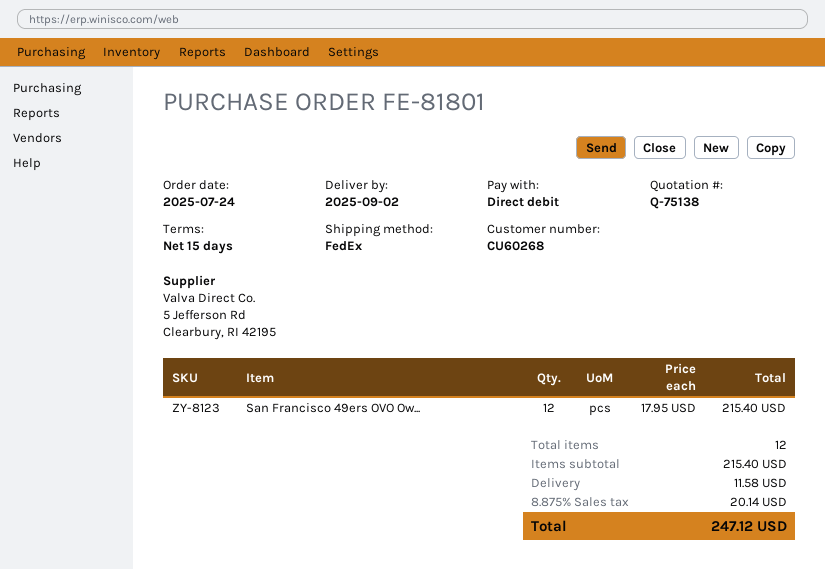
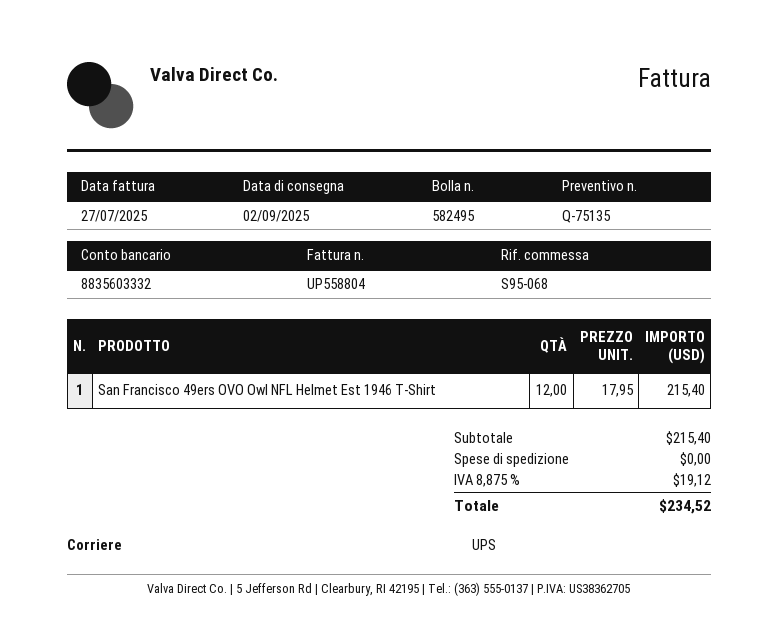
quote number: Q-75138 -> Q-75135
shipping method: FedEx -> UPS
shipping: 11.58 -> 0.00
tax: 8.875% = 20.14 -> 8.875% = 19.12
total: 247.12 -> 234.52

